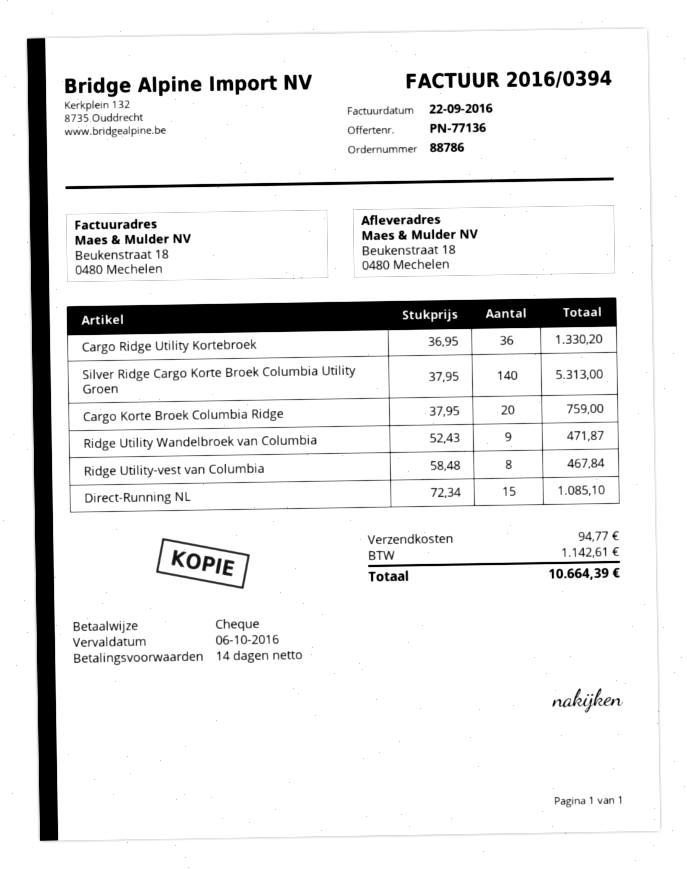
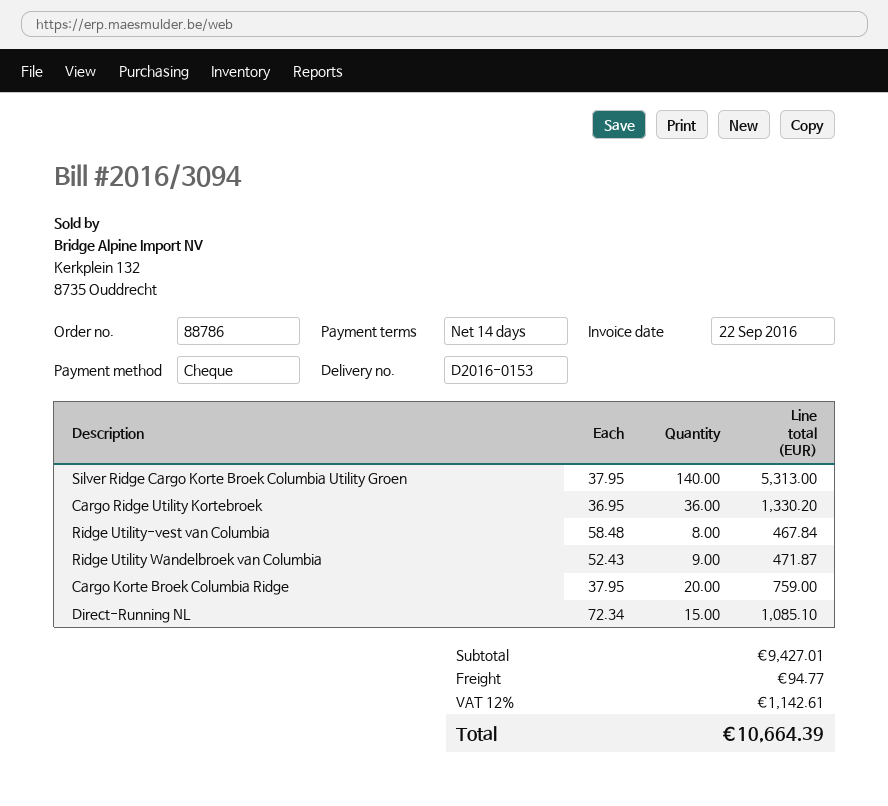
invoice number: 2016/0394 -> 2016/3094

